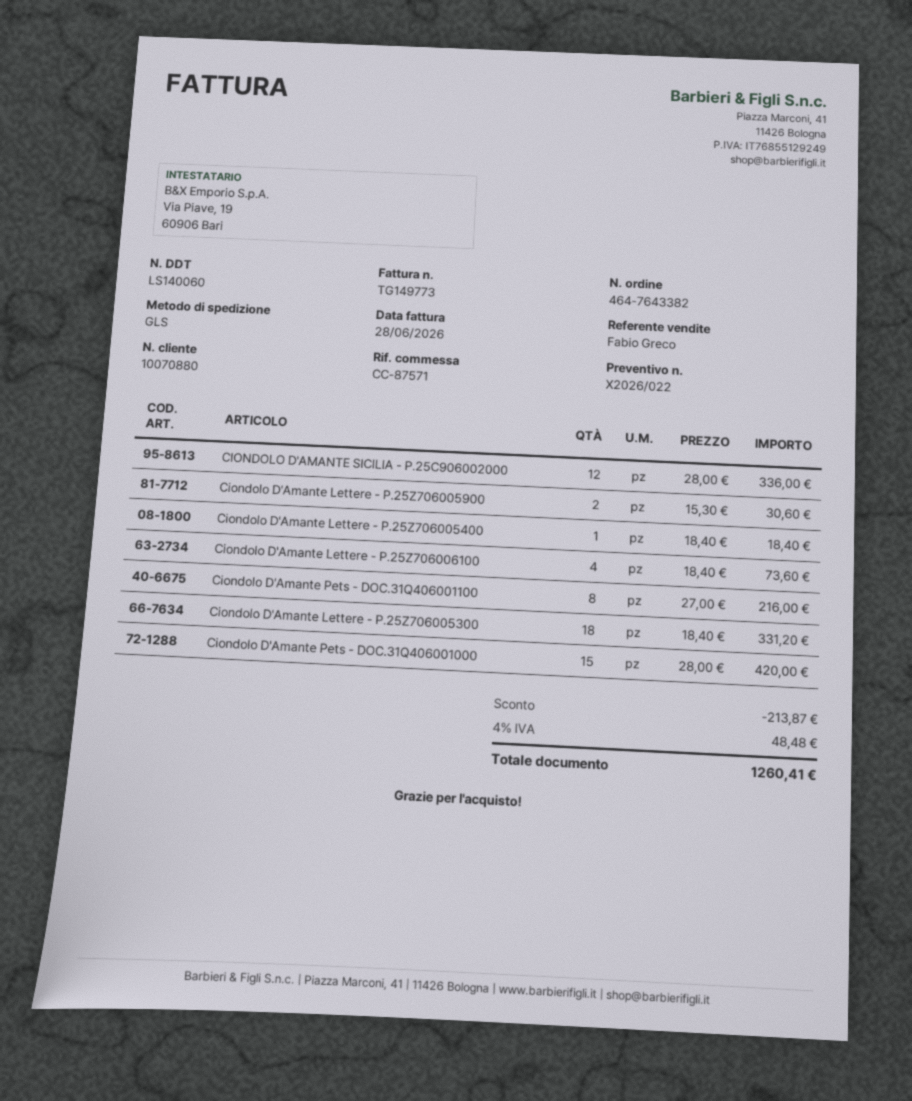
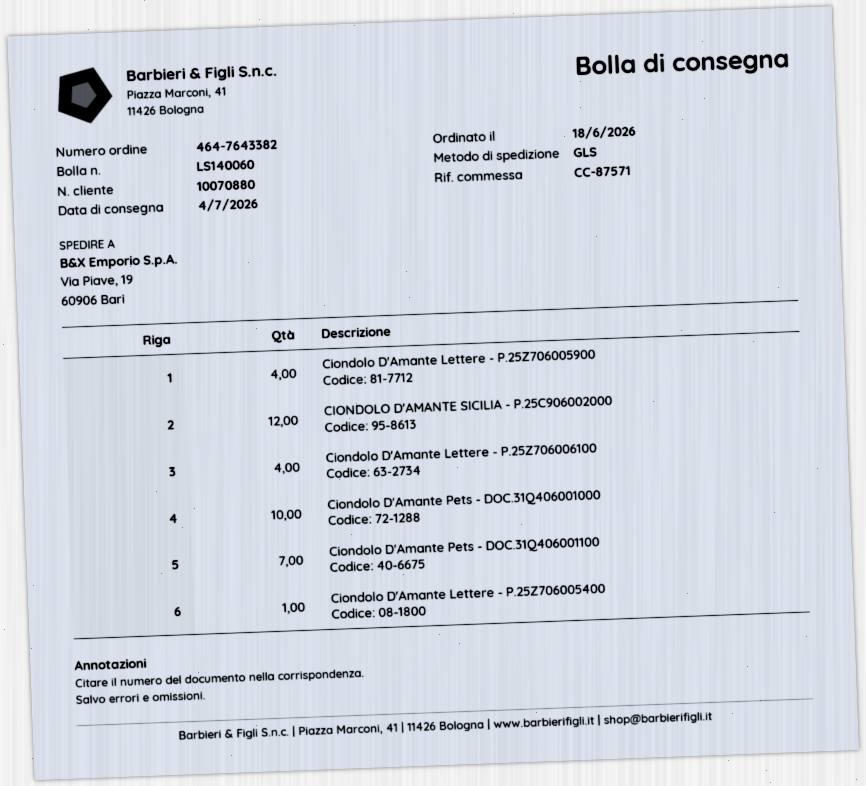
Ciondolo D'Amante Lettere - P.25Z706005900: 2 -> 4
Ciondolo D'Amante Pets - DOC.31Q406001100: 8 -> 7
Ciondolo D'Amante Lettere - P.25Z706005300: 18 -> none
Ciondolo D'Amante Pets - DOC.31Q406001000: 15 -> 10

